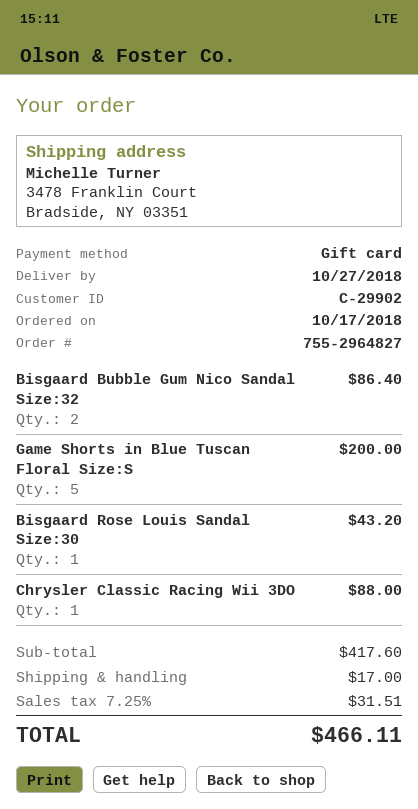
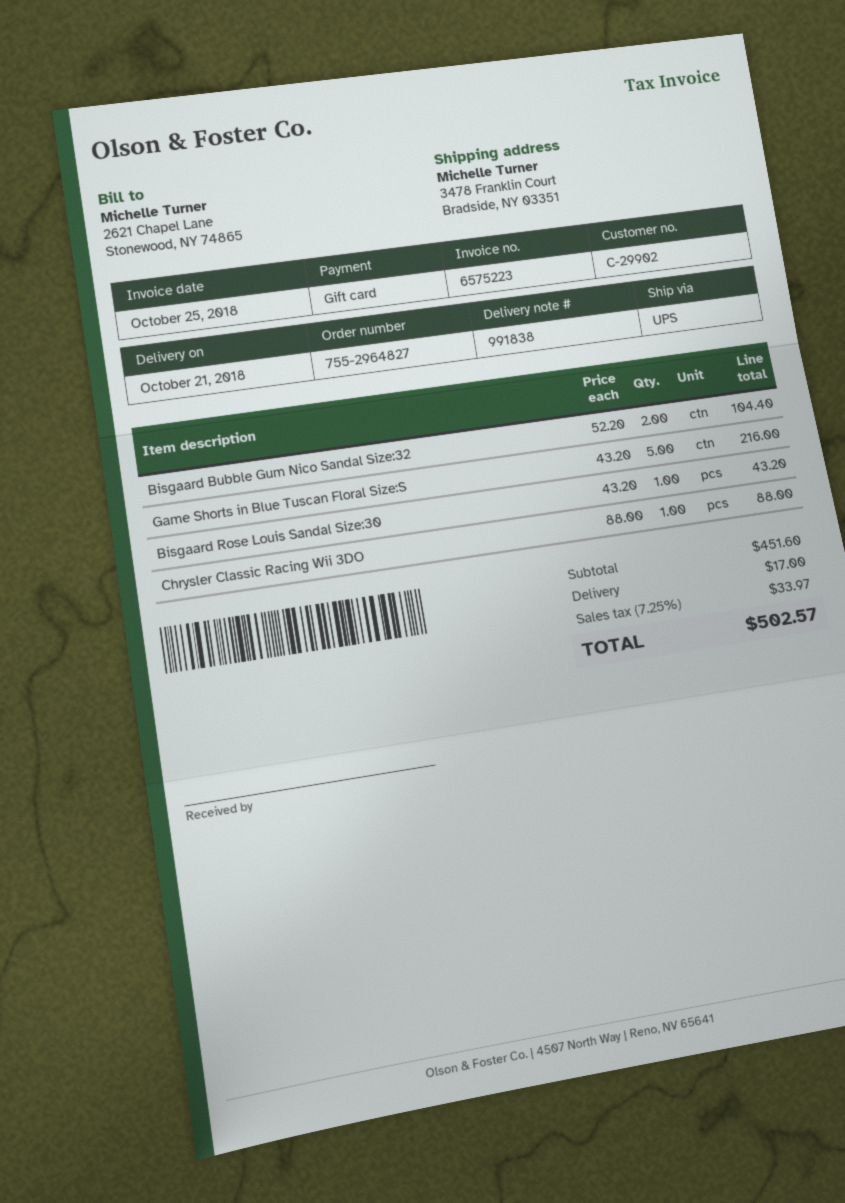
delivery date: 2018-10-27 -> 2018-10-21
Bisgaard Bubble Gum Nico Sandal Size:32: 2 for 86.40 -> 2 for 104.40
Game Shorts in Blue Tuscan Floral Size:S: 5 for 200.00 -> 5 for 216.00
subtotal: 417.60 -> 451.60
tax: 7.25% = 31.51 -> 7.25% = 33.97
total: 466.11 -> 502.57

